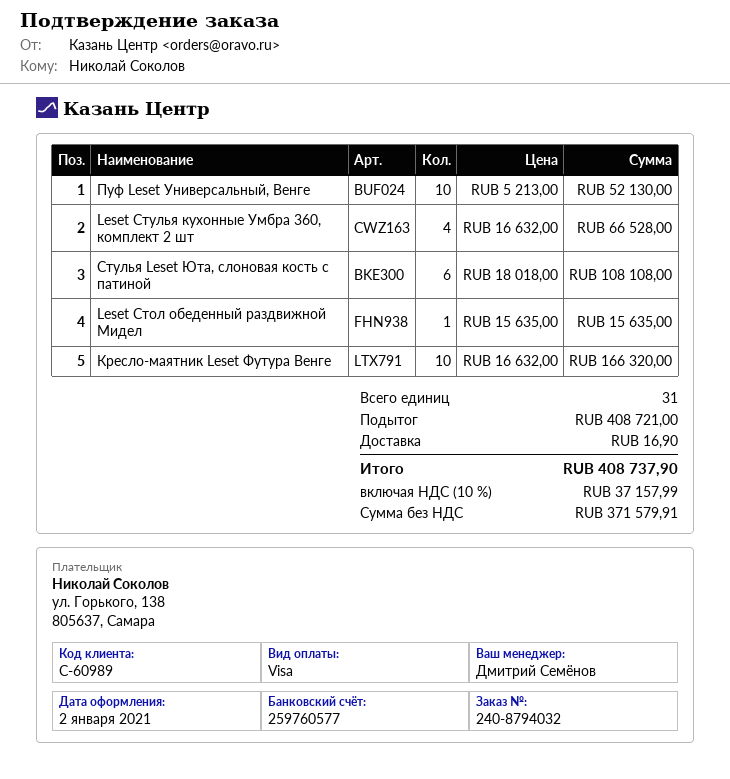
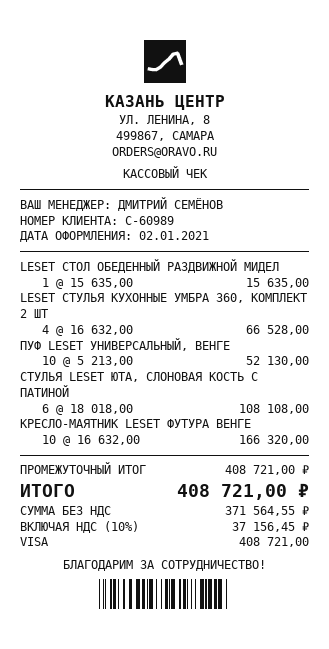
shipping: 16.90 -> none
net: 371579.91 -> 371564.55
tax: 10% = 37157.99 -> 10% = 37156.45
total: 408737.90 -> 408721.00

